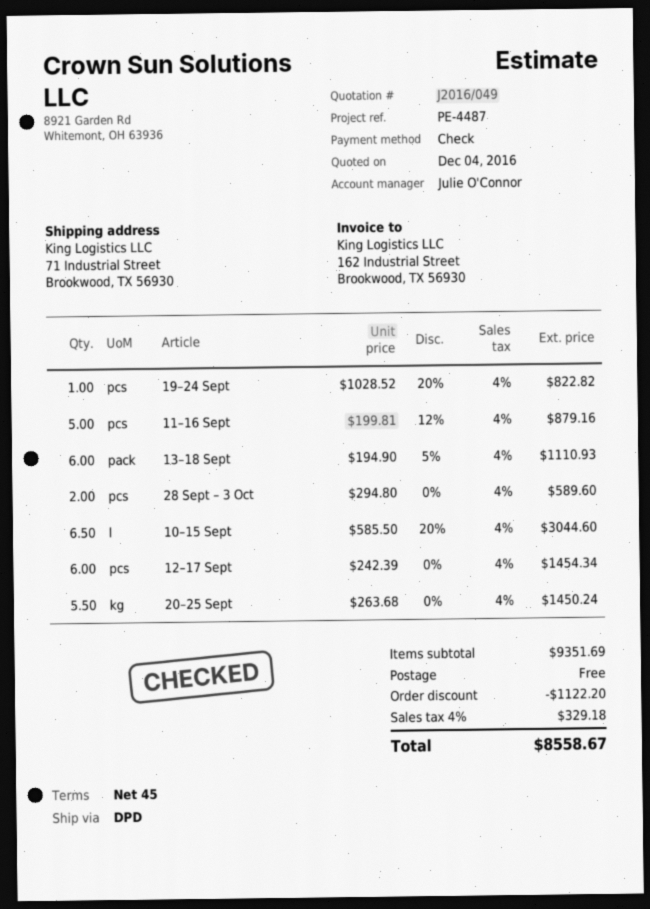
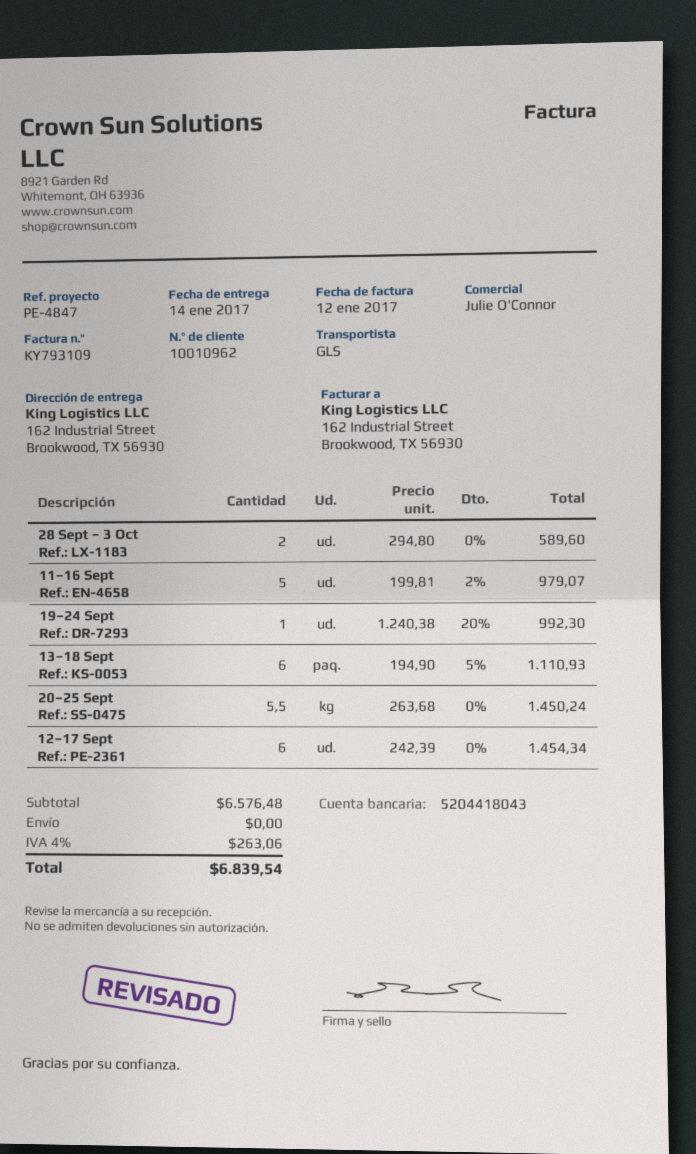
reference: PE-4487 -> PE-4847
shipping method: DPD -> GLS
ship to: 71 Industrial Street, Brookwood, TX 56930 -> 162 Industrial Street, Brookwood, TX 56930
19–24 Sept: 1 x 1028.52 - 20% = 822.82 -> 1 x 1240.38 - 20% = 992.30
11–16 Sept: 5 x 199.81 - 12% = 879.16 -> 5 x 199.81 - 2% = 979.07
10–15 Sept: 6.5 x 585.50 - 20% = 3044.60 -> none
subtotal: 9351.69 -> 6576.48
discount: 1122.20 -> none
tax: 4% = 329.18 -> 4% = 263.06
total: 8558.67 -> 6839.54

